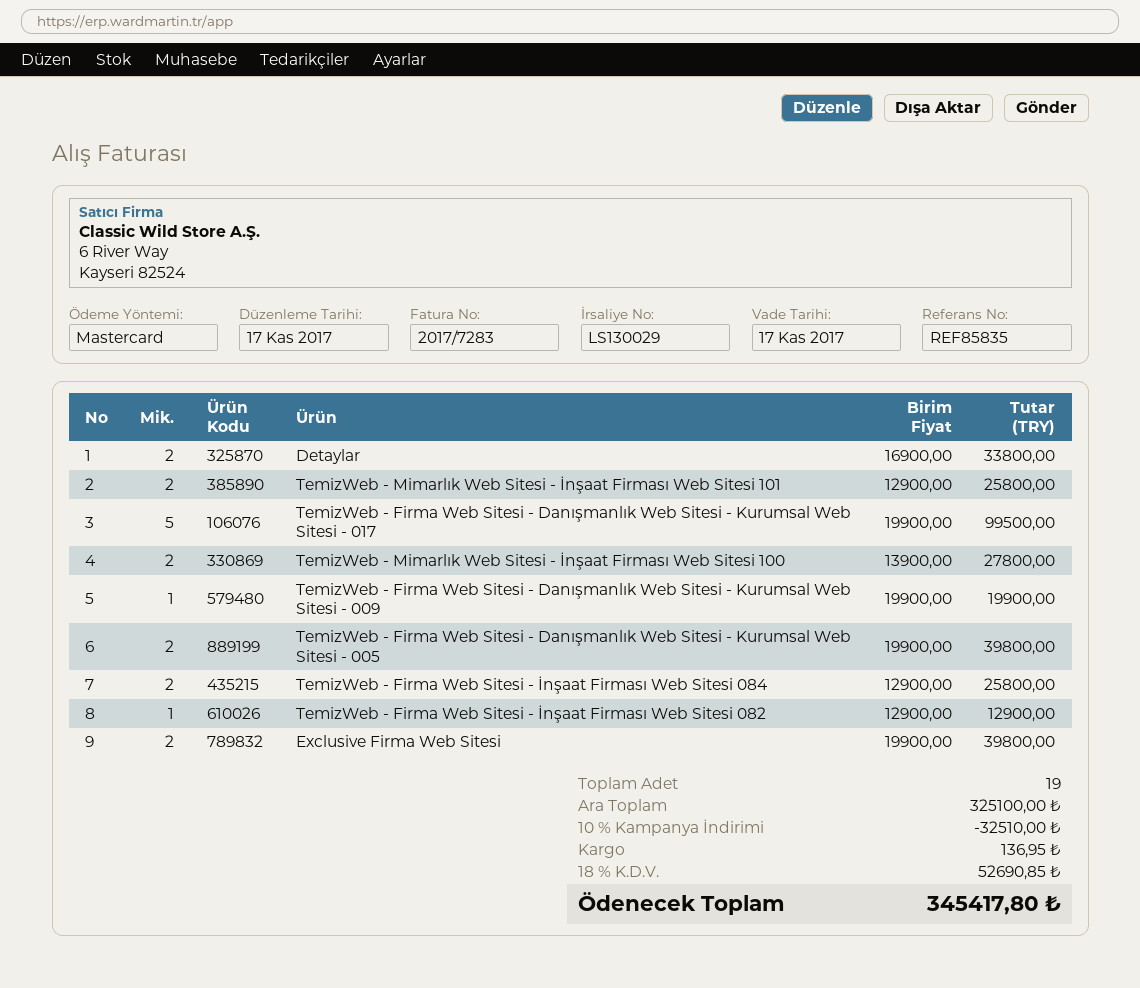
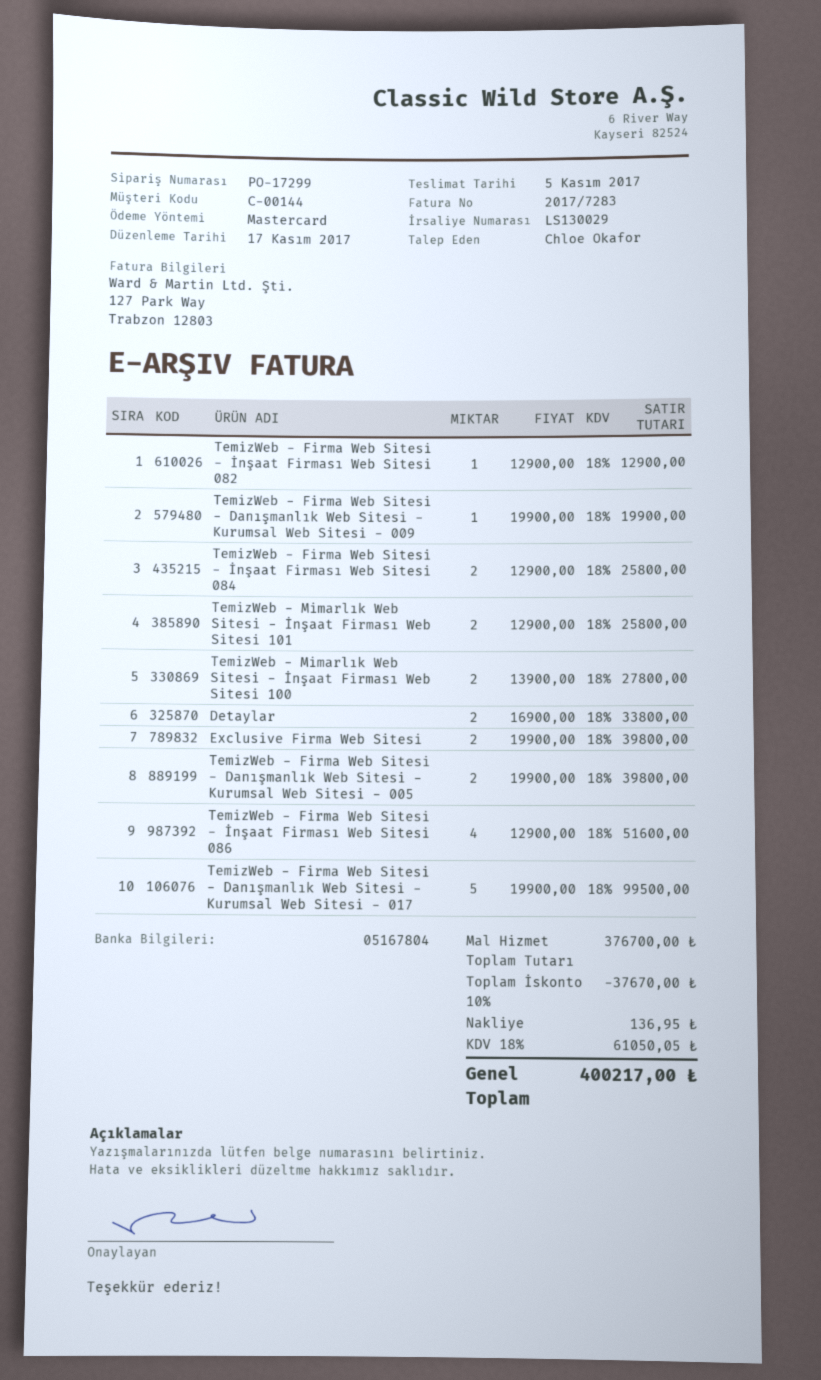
TemizWeb - Firma Web Sitesi - İnşaat Firması Web Sitesi 086: none -> 4 x 12900.00 = 51600.00
subtotal: 325100.00 -> 376700.00
discount: 10% = 32510.00 -> 10% = 37670.00
tax: 18% = 52690.85 -> 18% = 61050.05
total: 345417.80 -> 400217.00

